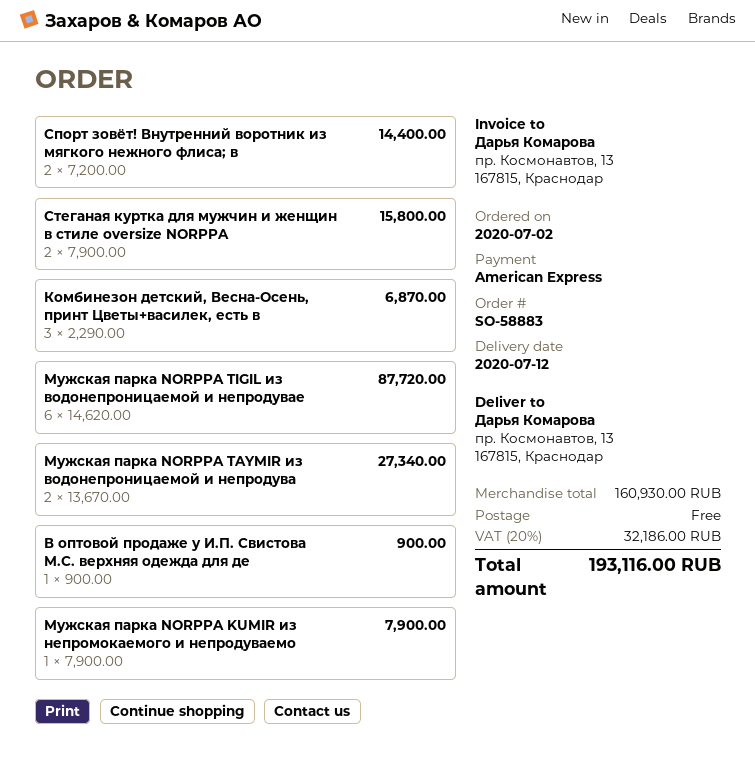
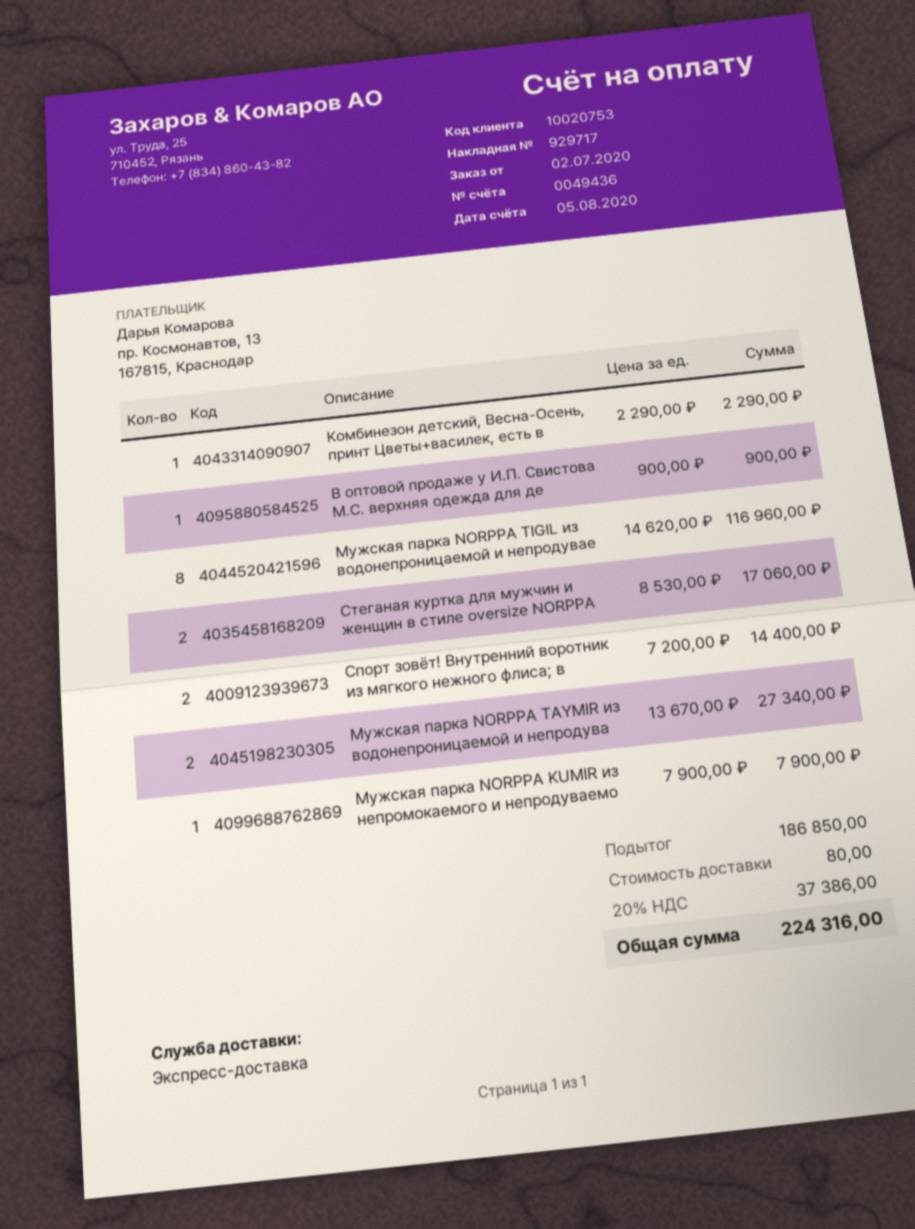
Стеганая куртка для мужчин и женщин в стиле oversize NORPPA: 2 x 7900.00 = 15800.00 -> 2 x 8530.00 = 17060.00
Комбинезон детский, Весна-Осень, принт Цветы+василек, есть в: 3 x 2290.00 = 6870.00 -> 1 x 2290.00 = 2290.00
Мужская парка NORPPA TIGIL из водонепроницаемой и непродувае: 6 x 14620.00 = 87720.00 -> 8 x 14620.00 = 116960.00
subtotal: 160930.00 -> 186850.00
shipping: 0.00 -> 80.00
tax: 20% = 32186.00 -> 20% = 37386.00
total: 193116.00 -> 224316.00

